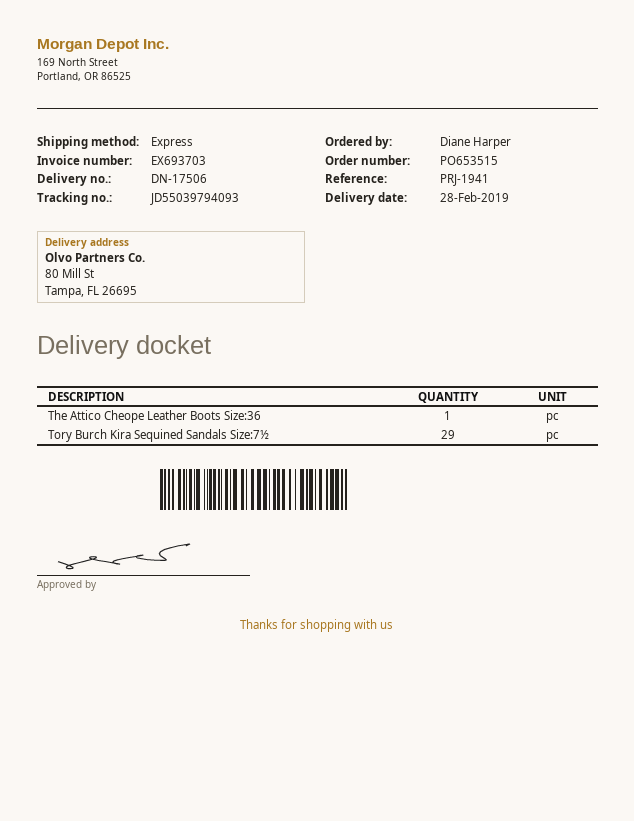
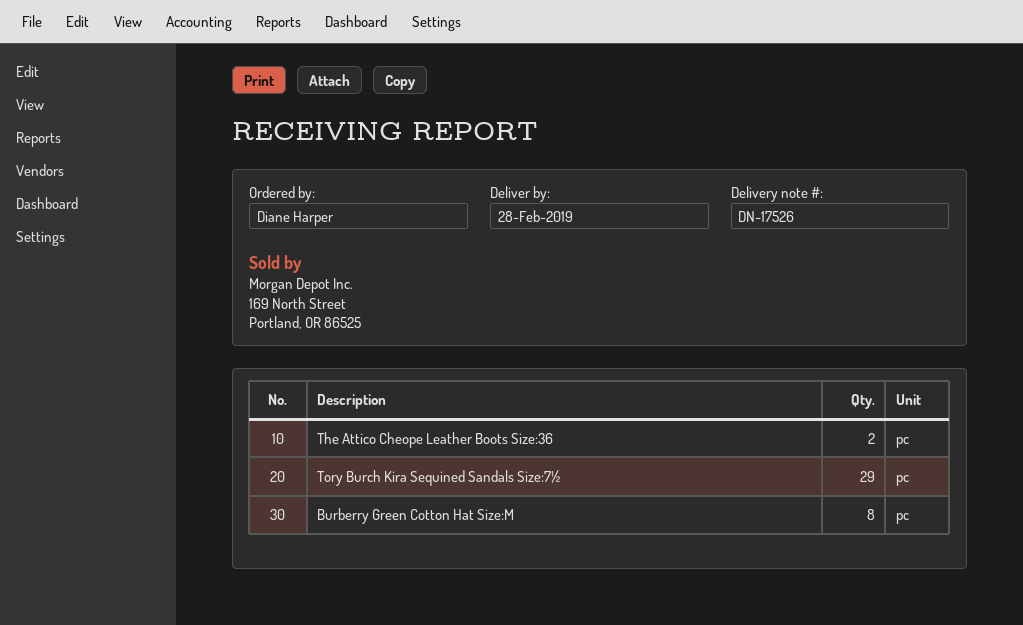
delivery note number: DN-17506 -> DN-17526
The Attico Cheope Leather Boots Size:36: 1 -> 2
Burberry Green Cotton Hat Size:M: none -> 8

